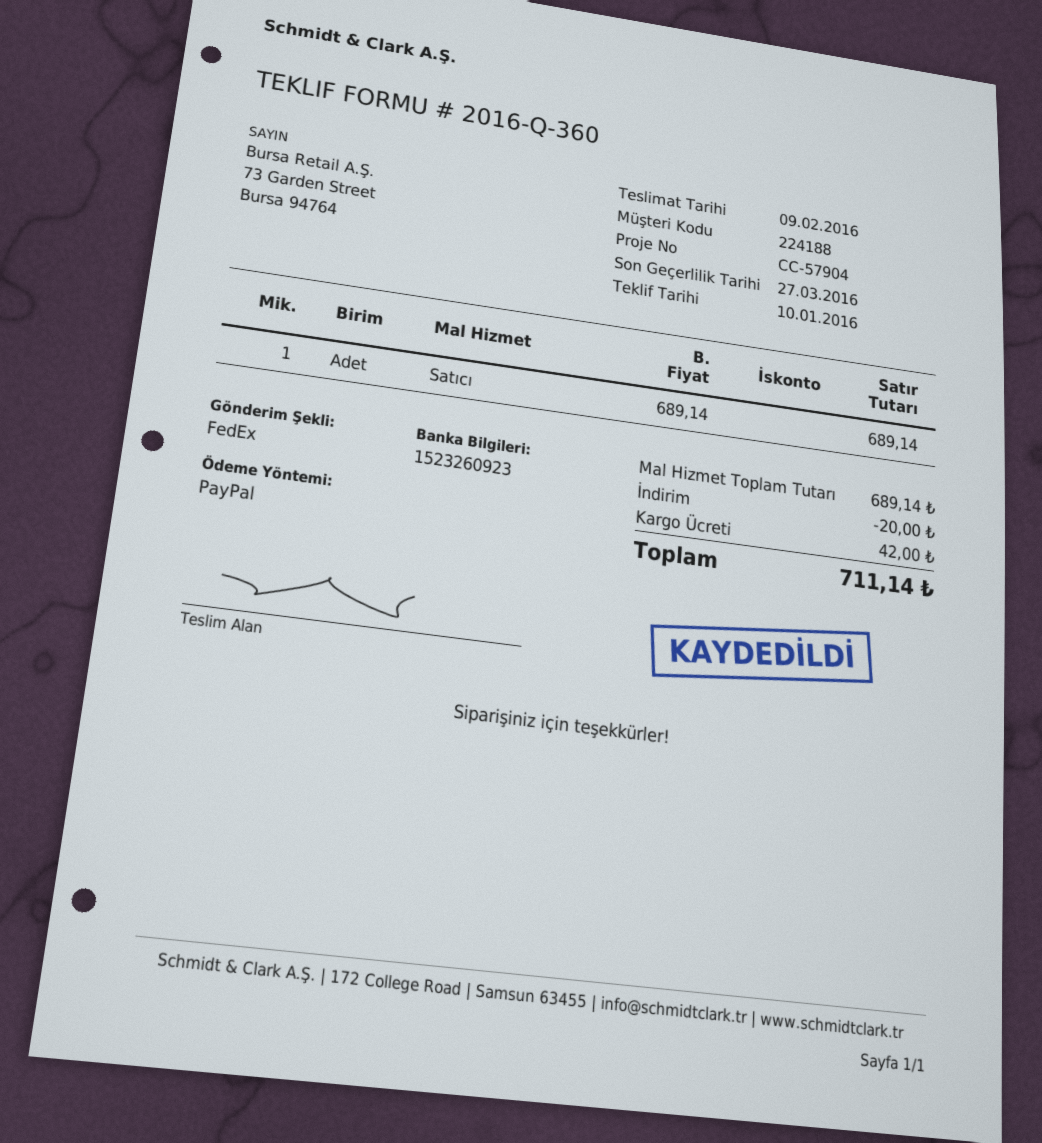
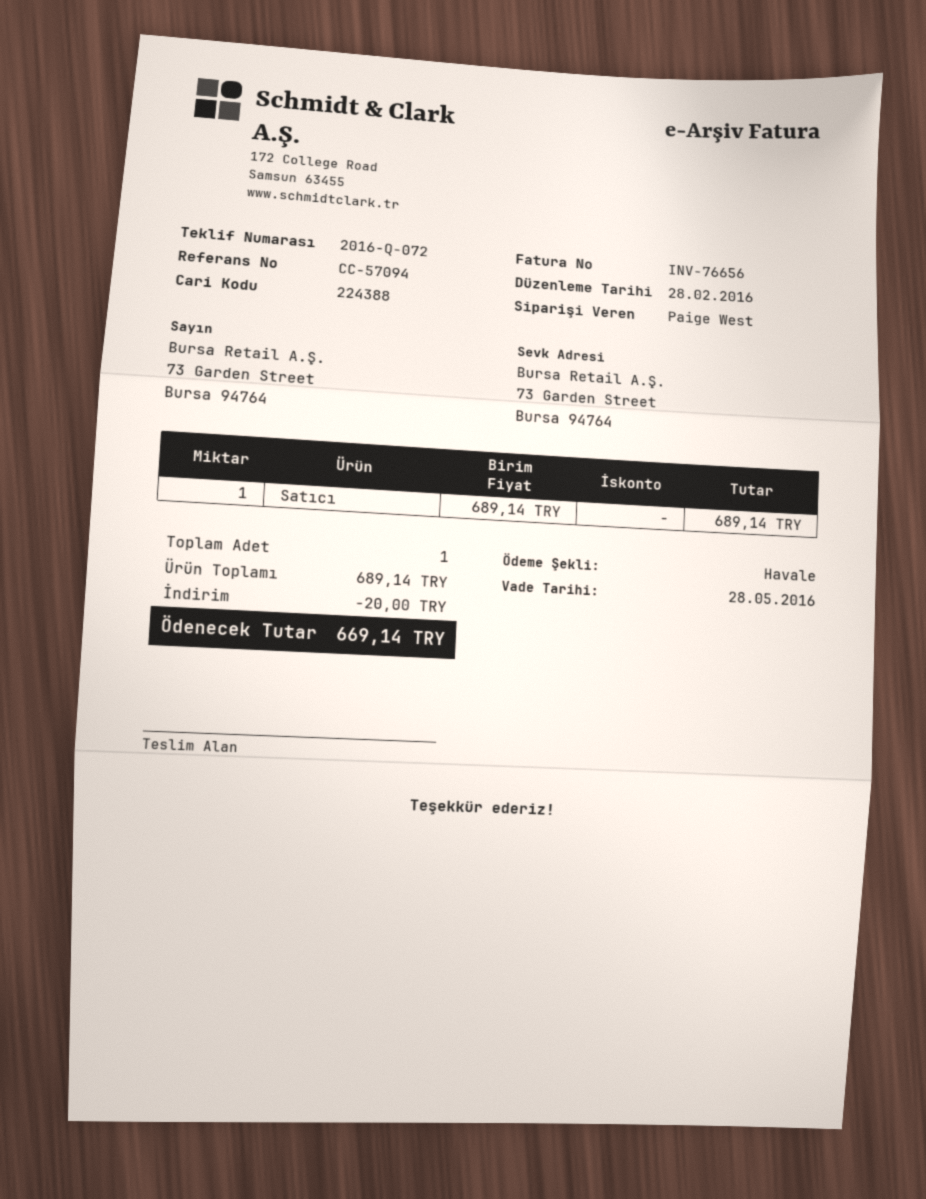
quote number: 2016-Q-360 -> 2016-Q-072
customer number: 224188 -> 224388
reference: CC-57904 -> CC-57094
payment method: PayPal -> bank transfer
shipping: 42.00 -> none
total: 711.14 -> 669.14

